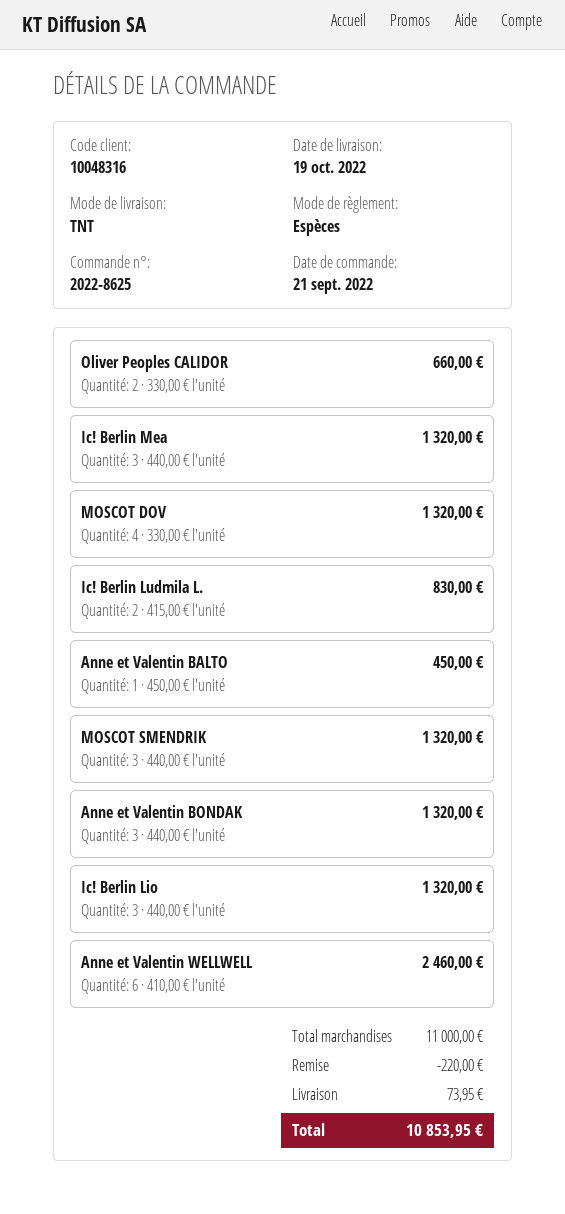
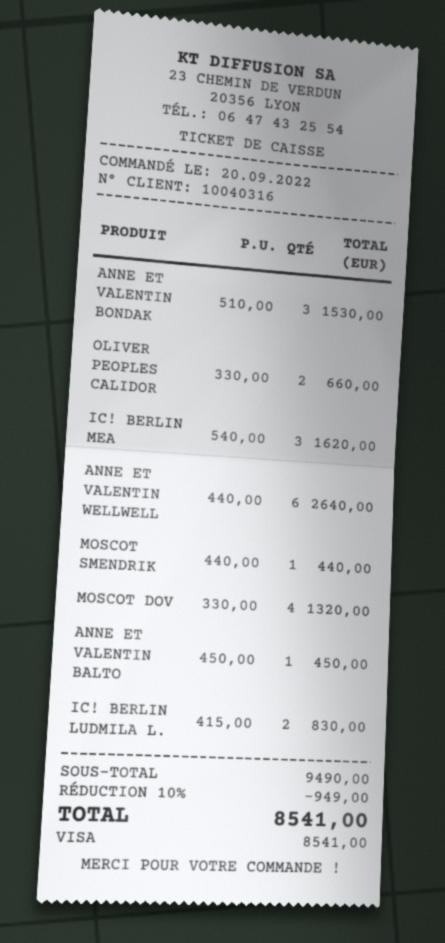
order date: 2022-09-21 -> 2022-09-20
customer number: 10048316 -> 10040316
payment method: cash -> Visa
Ic! Berlin Mea: 3 x 440.00 = 1320.00 -> 3 x 540.00 = 1620.00
MOSCOT SMENDRIK: 3 x 440.00 = 1320.00 -> 1 x 440.00 = 440.00
Anne et Valentin BONDAK: 3 x 440.00 = 1320.00 -> 3 x 510.00 = 1530.00
Ic! Berlin Lio: 3 x 440.00 = 1320.00 -> none
Anne et Valentin WELLWELL: 6 x 410.00 = 2460.00 -> 6 x 440.00 = 2640.00
subtotal: 11000.00 -> 9490.00
discount: 220.00 -> 949.00
shipping: 73.95 -> none
total: 10853.95 -> 8541.00

